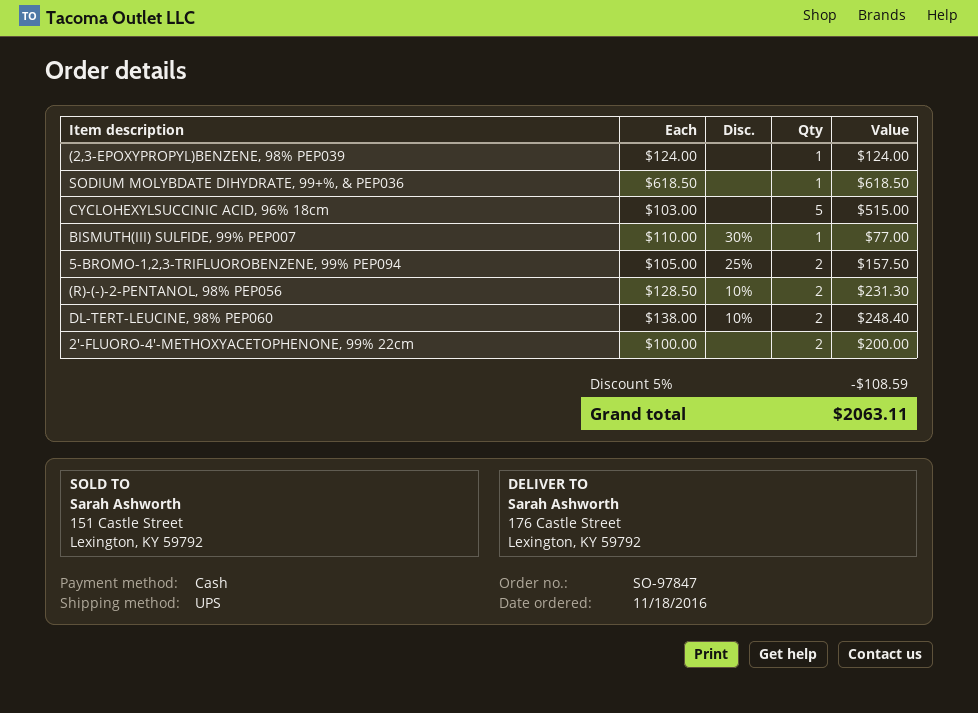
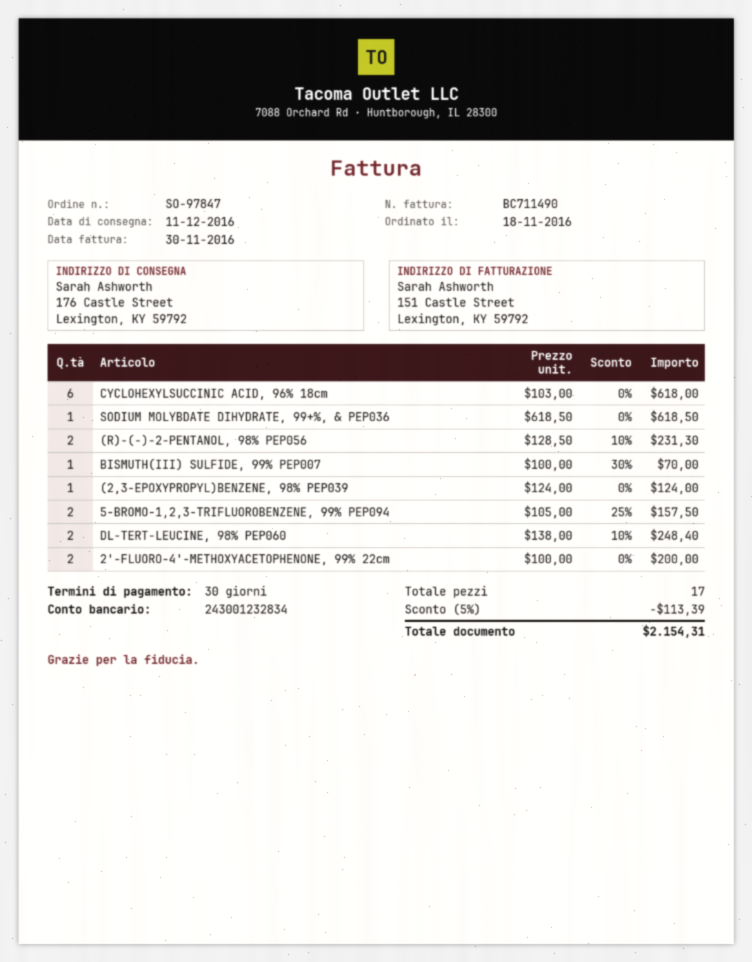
CYCLOHEXYLSUCCINIC ACID, 96% 18cm: 5 x 103.00 = 515.00 -> 6 x 103.00 = 618.00
BISMUTH(III) SULFIDE, 99% PEP007: 1 x 110.00 - 30% = 77.00 -> 1 x 100.00 - 30% = 70.00
discount: 5% = 108.59 -> 5% = 113.39
total: 2063.11 -> 2154.31

